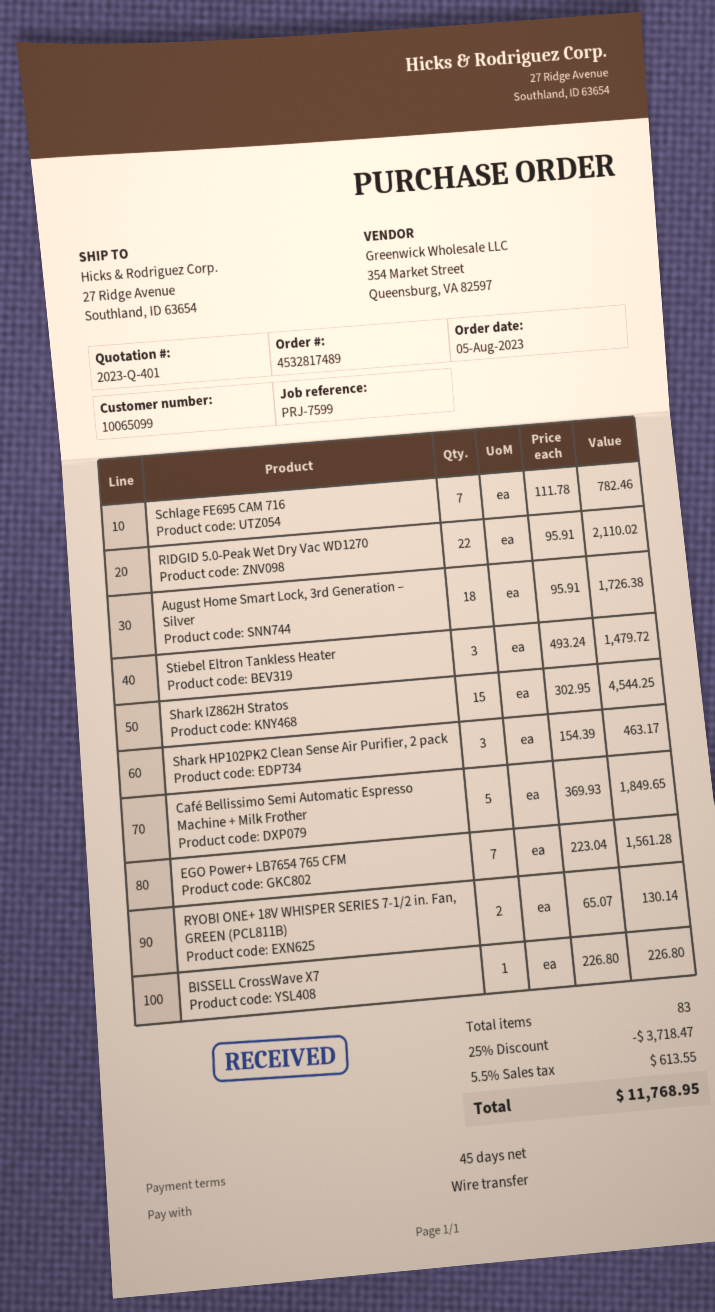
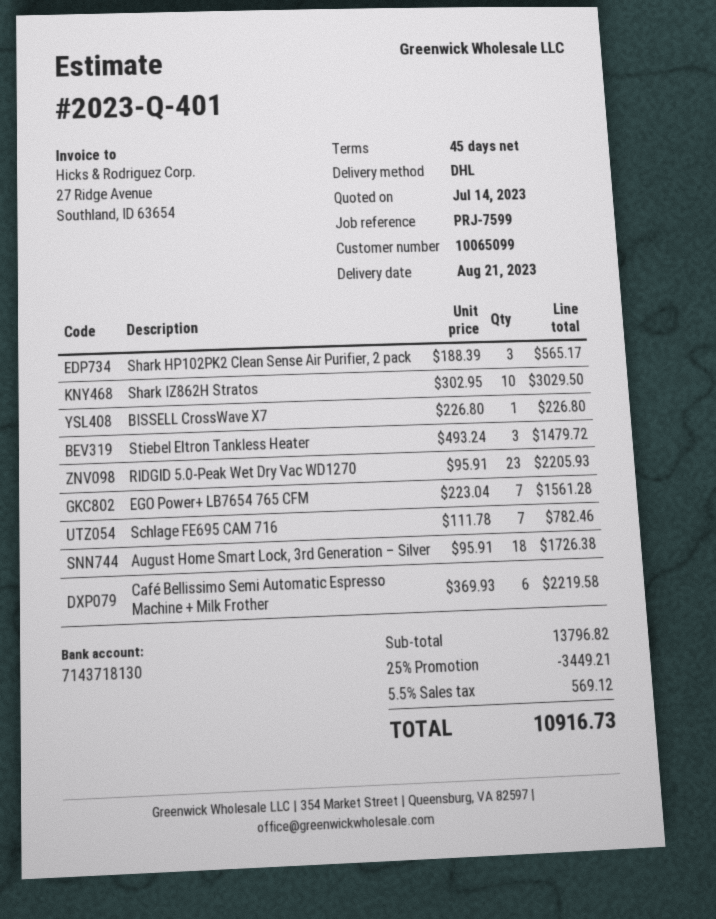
RIDGID 5.0-Peak Wet Dry Vac WD1270: 22 x 95.91 = 2110.02 -> 23 x 95.91 = 2205.93
Shark IZ862H Stratos: 15 x 302.95 = 4544.25 -> 10 x 302.95 = 3029.50
Shark HP102PK2 Clean Sense Air Purifier, 2 pack: 3 x 154.39 = 463.17 -> 3 x 188.39 = 565.17
Café Bellissimo Semi Automatic Espresso Machine + Milk Frother: 5 x 369.93 = 1849.65 -> 6 x 369.93 = 2219.58
RYOBI ONE+ 18V WHISPER SERIES 7-1/2 in. Fan, GREEN (PCL811B): 2 x 65.07 = 130.14 -> none
discount: 25% = 3718.47 -> 25% = 3449.21
tax: 5.5% = 613.55 -> 5.5% = 569.12
total: 11768.95 -> 10916.73

